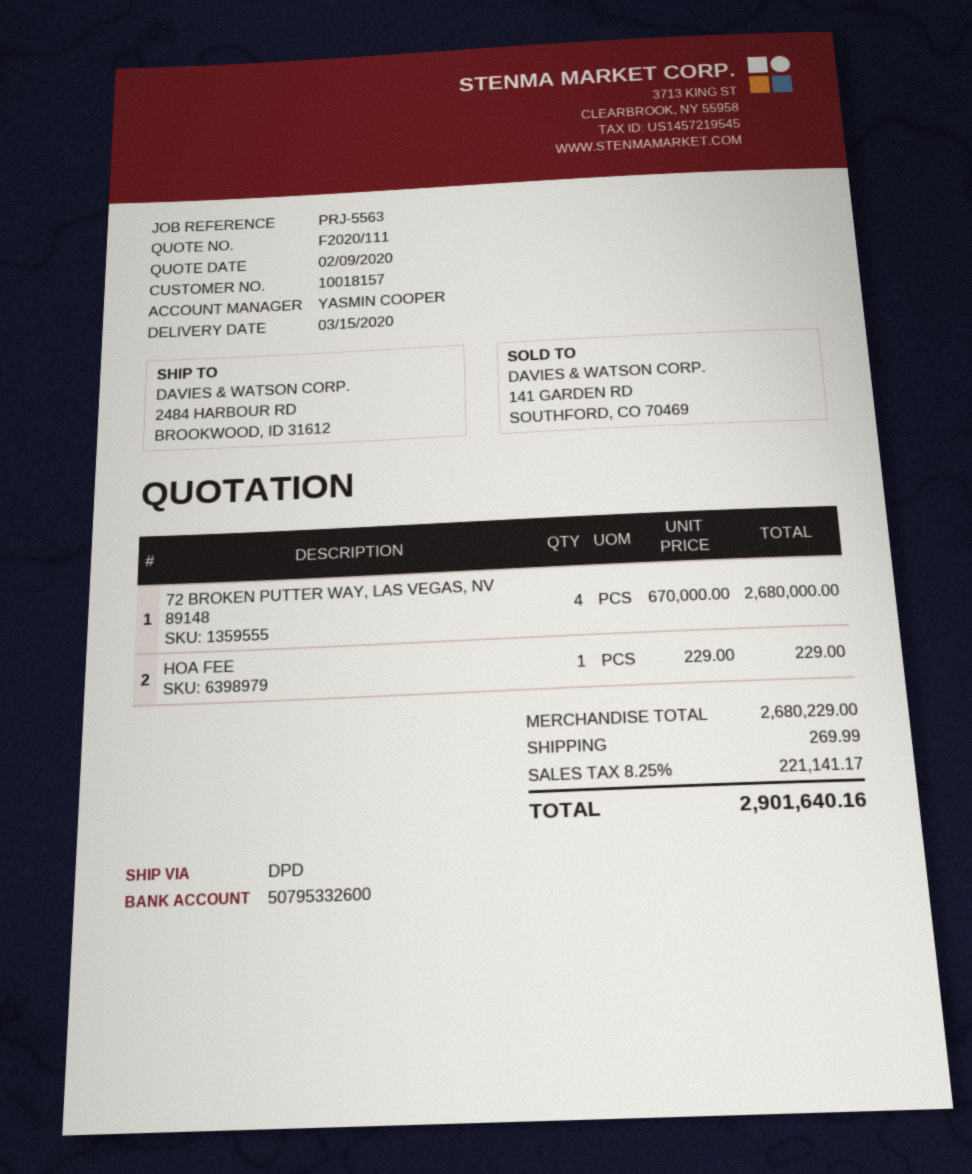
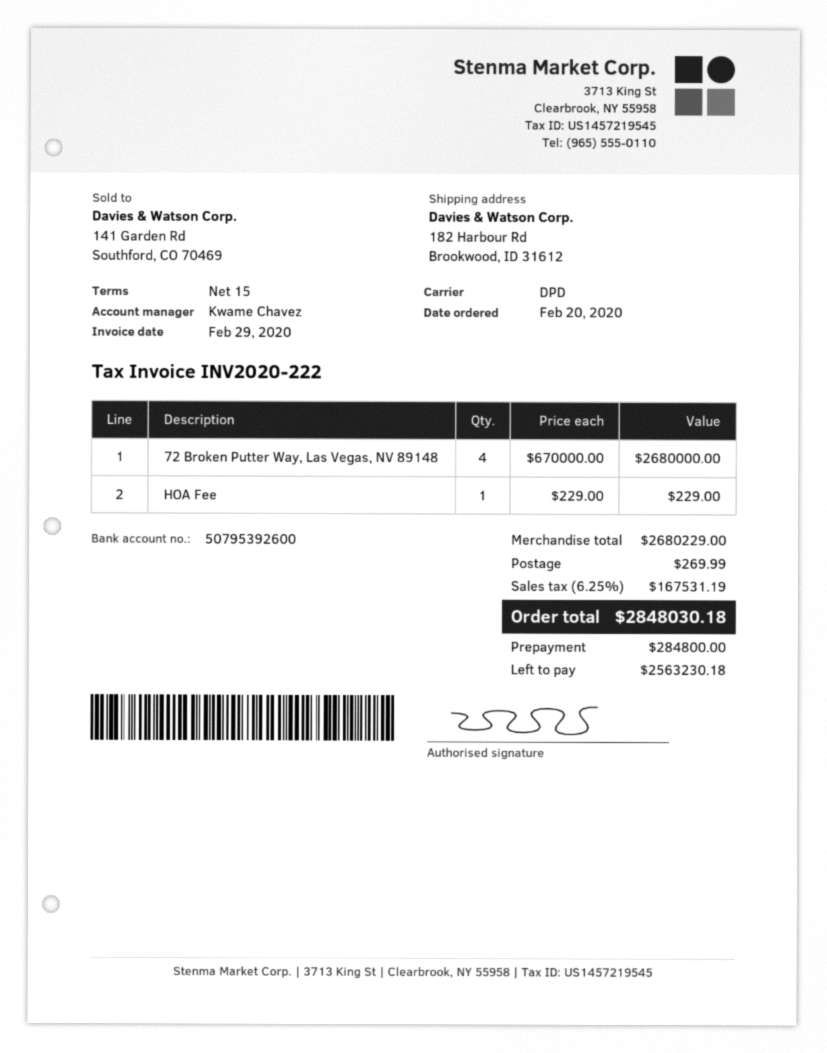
sales rep: YASMIN COOPER -> Kwame Chavez
bank account: 50795332600 -> 50795392600
ship to: 2484 HARBOUR RD, BROOKWOOD, ID 31612 -> 182 Harbour Rd, Brookwood, ID 31612
tax: 8.25% = 221141.17 -> 6.25% = 167531.19
total: 2901640.16 -> 2848030.18

